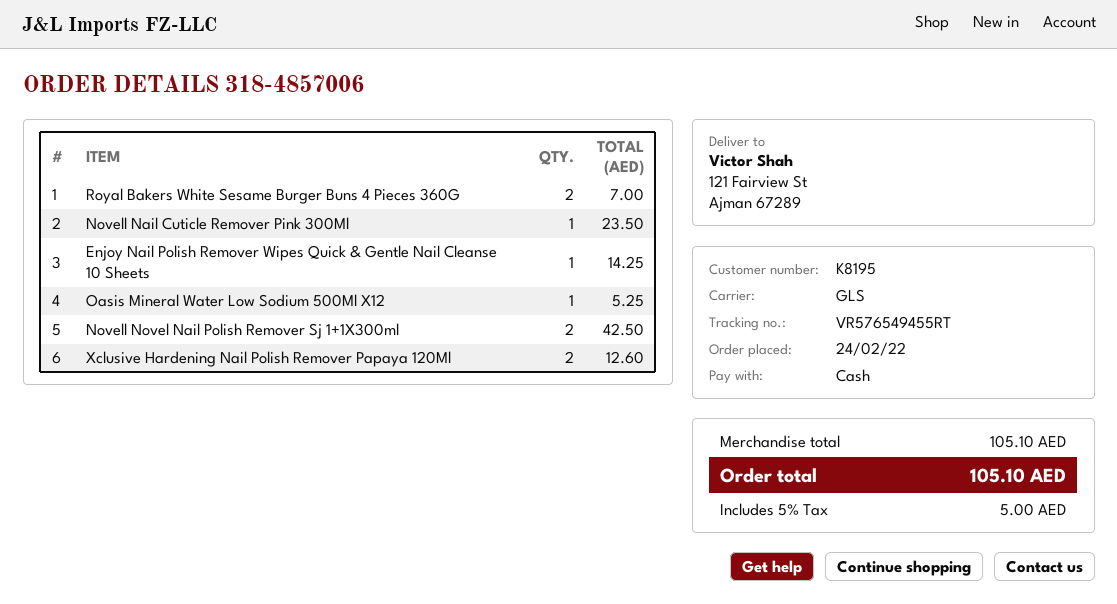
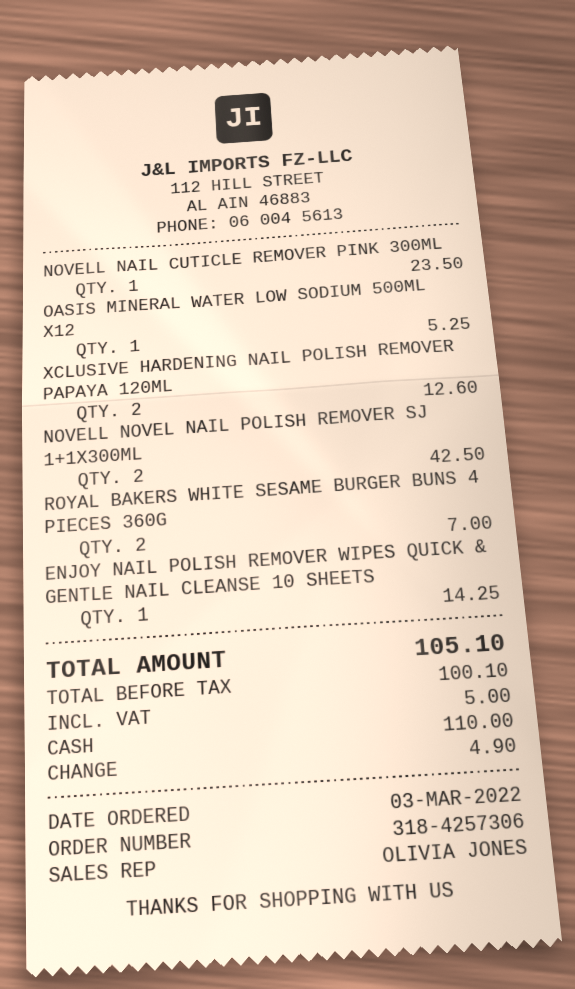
order number: 318-4857006 -> 318-4257306
order date: 2022-02-24 -> 2022-03-03

